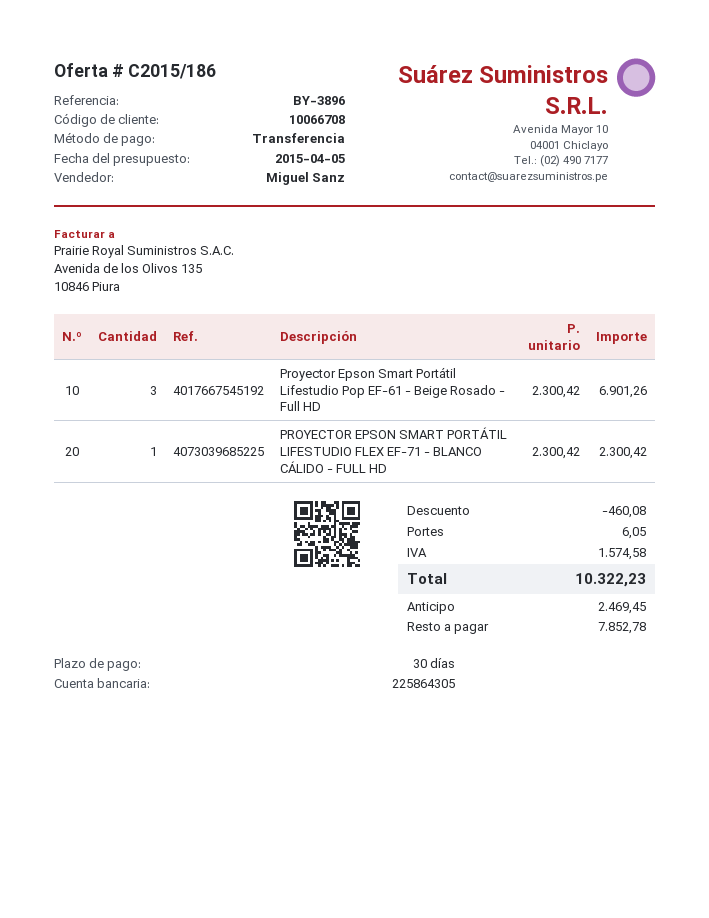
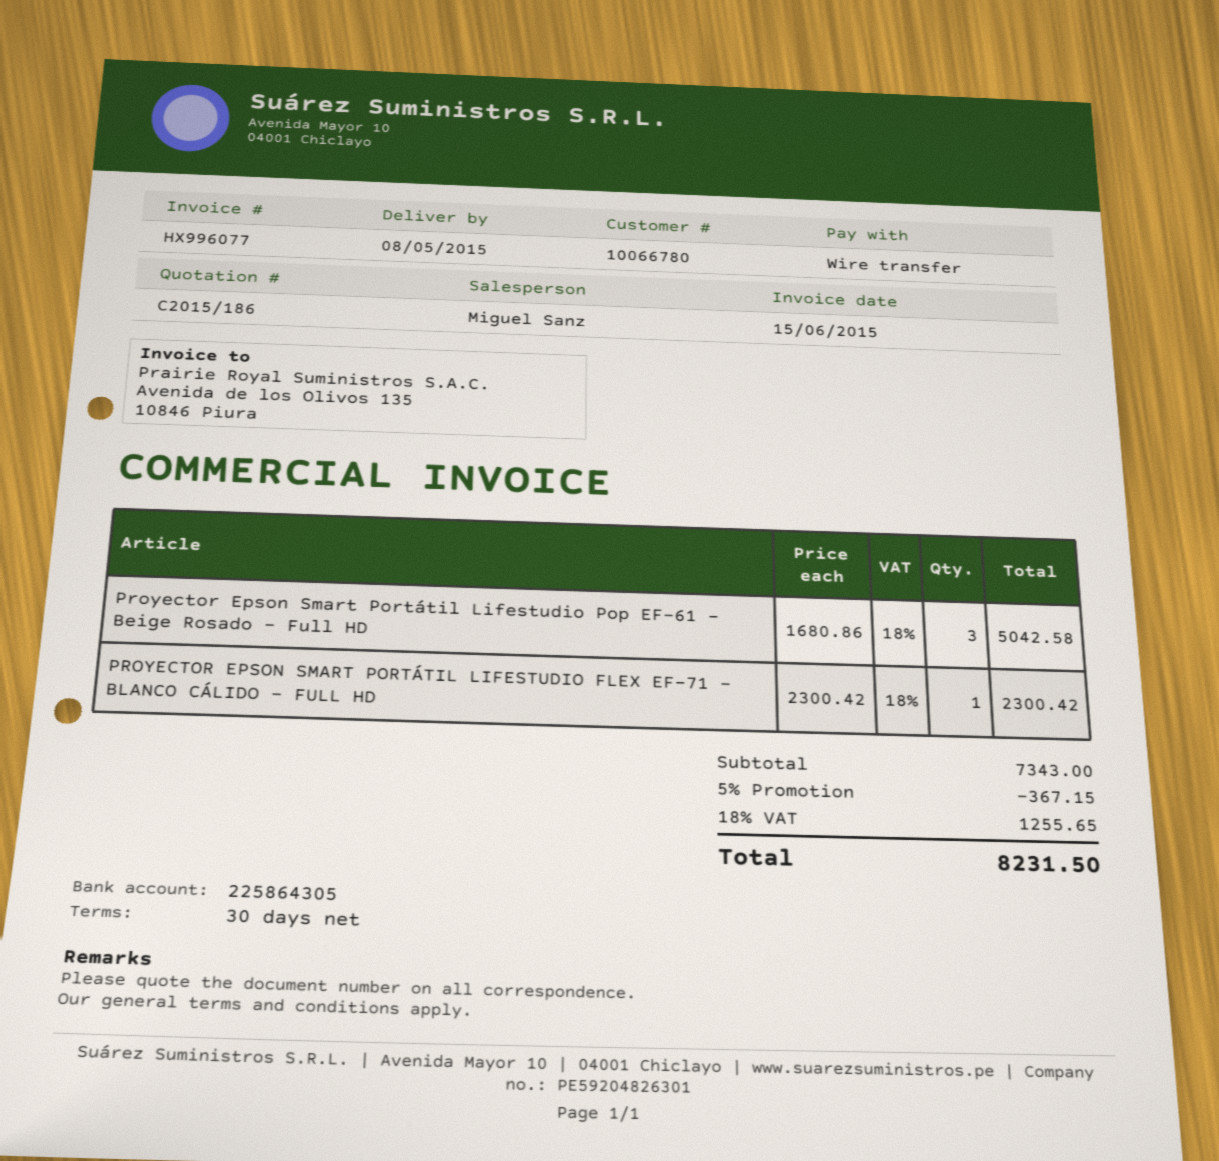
customer number: 10066708 -> 10066780
Proyector Epson Smart Portátil Lifestudio Pop EF-61 - Beige Rosado - Full HD: 3 x 2300.42 = 6901.26 -> 3 x 1680.86 = 5042.58
discount: 460.08 -> 367.15
shipping: 6.05 -> none
tax: 1574.58 -> 1255.65
total: 10322.23 -> 8231.50

